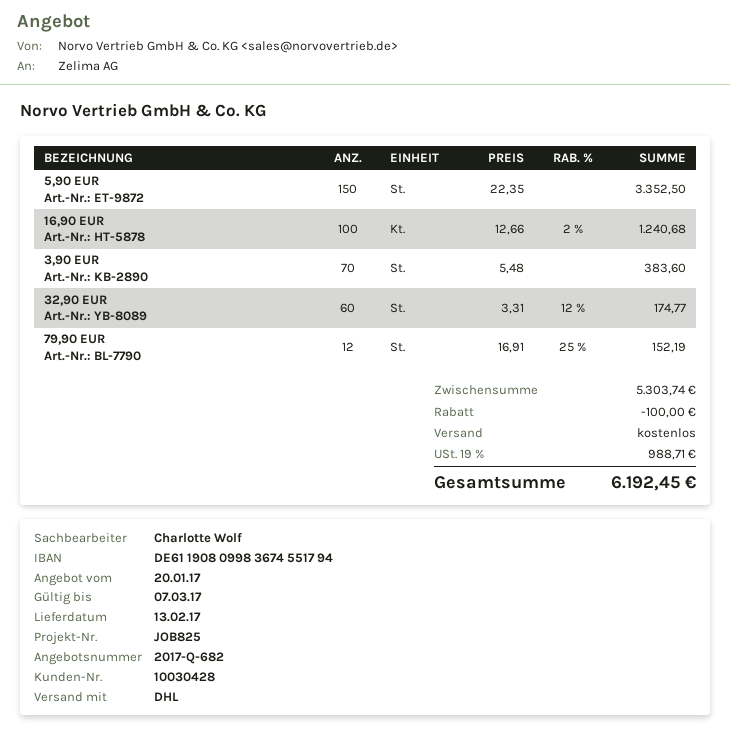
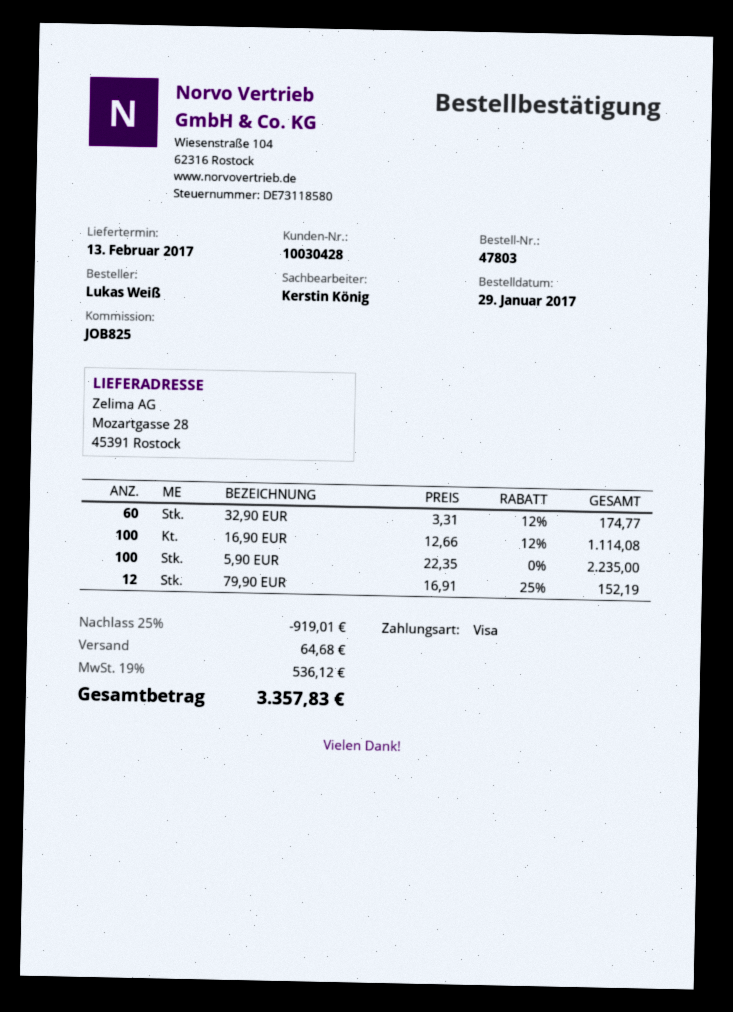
sales rep: Charlotte Wolf -> Kerstin König
5,90 EUR: 150 x 22.35 = 3352.50 -> 100 x 22.35 = 2235.00
16,90 EUR: 100 x 12.66 - 2% = 1240.68 -> 100 x 12.66 - 12% = 1114.08
3,90 EUR: 70 x 5.48 = 383.60 -> none
discount: 100.00 -> 919.01
shipping: 0.00 -> 64.68
tax: 19% = 988.71 -> 19% = 536.12
total: 6192.45 -> 3357.83

